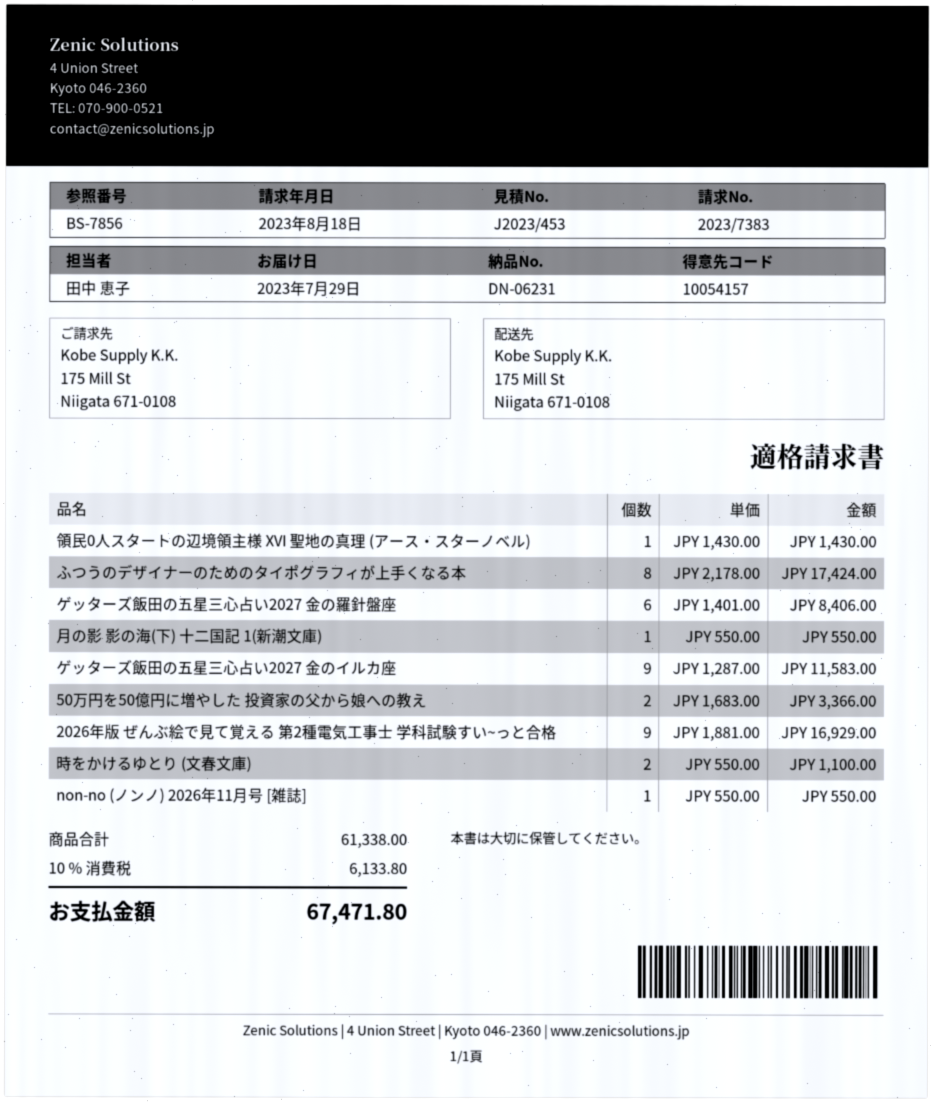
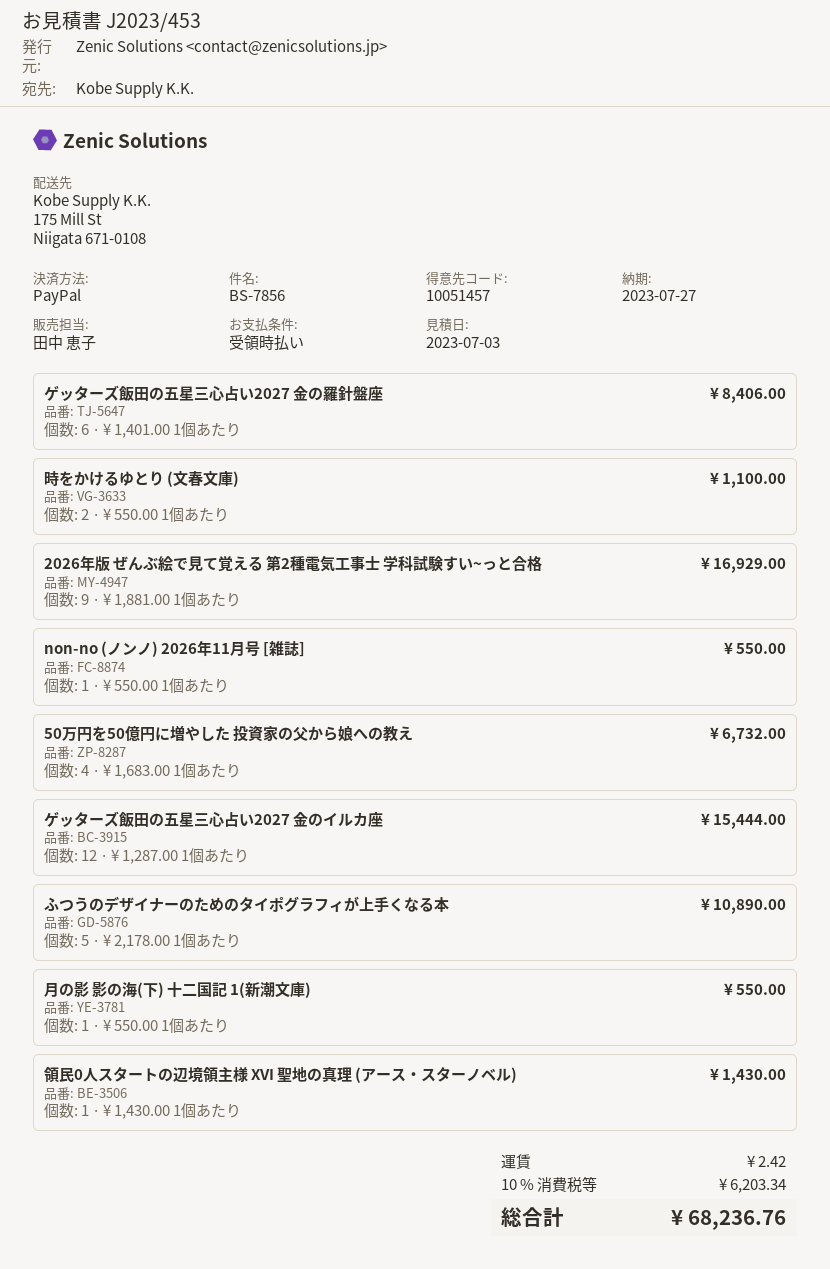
delivery date: 2023-07-29 -> 2023-07-27
customer number: 10054157 -> 10051457
ふつうのデザイナーのためのタイポグラフィが上手くなる本: 8 x 2178.00 = 17424.00 -> 5 x 2178.00 = 10890.00
ゲッターズ飯田の五星三心占い2027 金のイルカ座: 9 x 1287.00 = 11583.00 -> 12 x 1287.00 = 15444.00
50万円を50億円に増やした 投資家の父から娘への教え: 2 x 1683.00 = 3366.00 -> 4 x 1683.00 = 6732.00
shipping: none -> 2.42
tax: 10% = 6133.80 -> 10% = 6203.34
total: 67471.80 -> 68236.76

